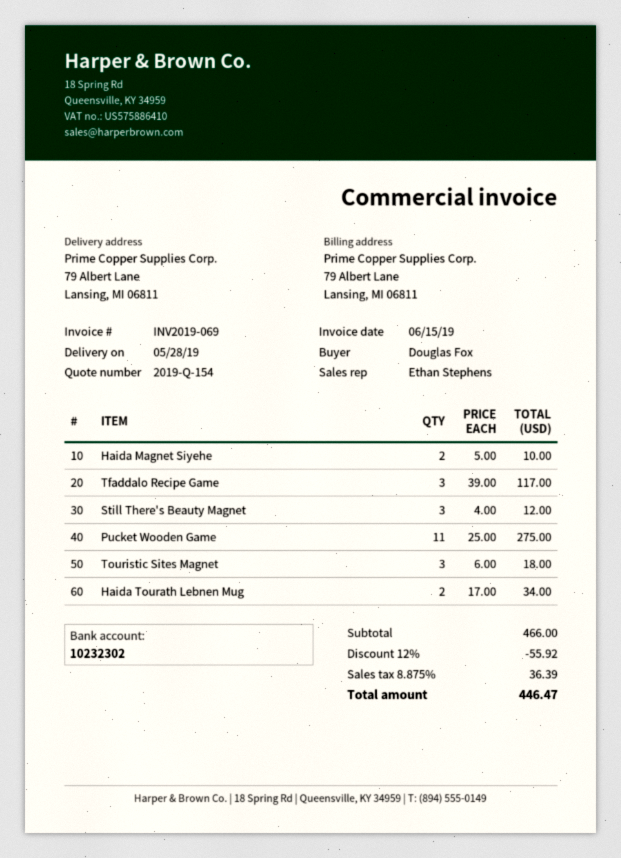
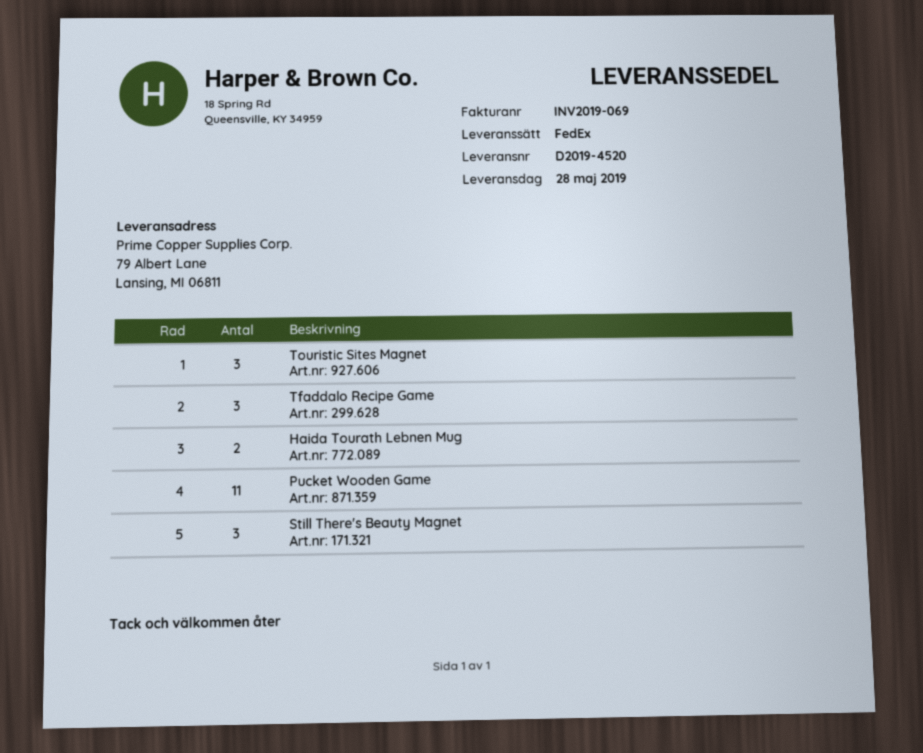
Haida Magnet Siyehe: 2 -> none

